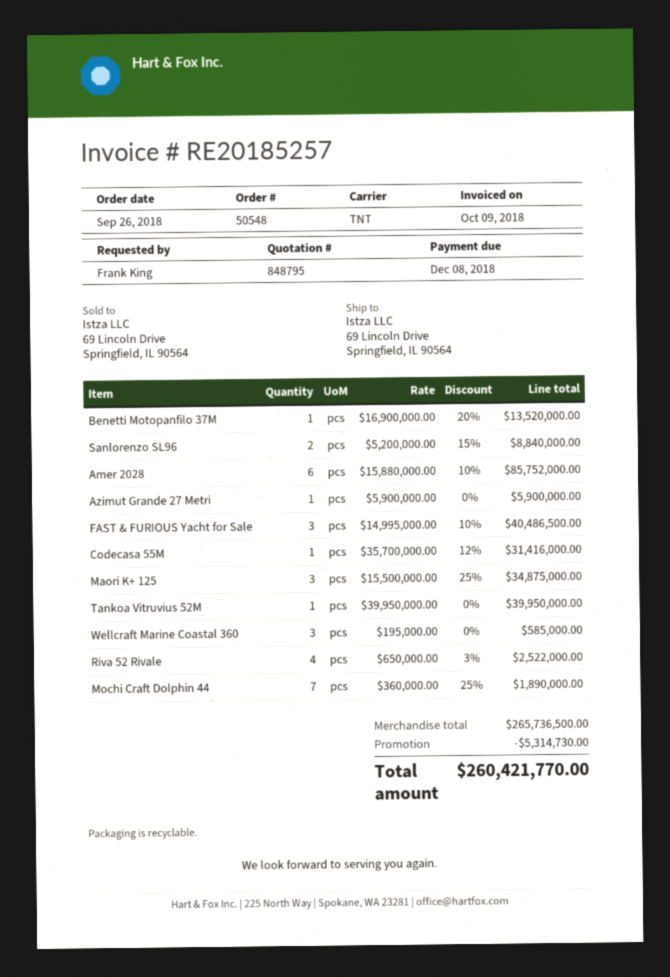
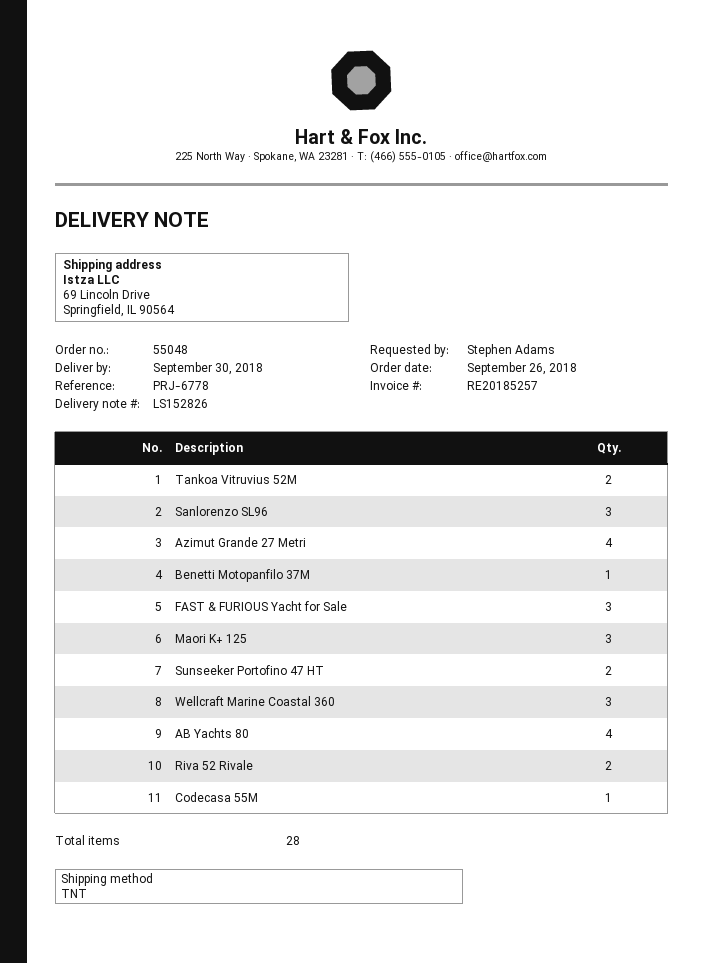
order number: 50548 -> 55048
ordered by: Frank King -> Stephen Adams
Sanlorenzo SL96: 2 -> 3
Amer 2028: 6 -> none
Azimut Grande 27 Metri: 1 -> 4
Tankoa Vitruvius 52M: 1 -> 2
Riva 52 Rivale: 4 -> 2
Mochi Craft Dolphin 44: 7 -> none
Sunseeker Portofino 47 HT: none -> 2
AB Yachts 80: none -> 4

